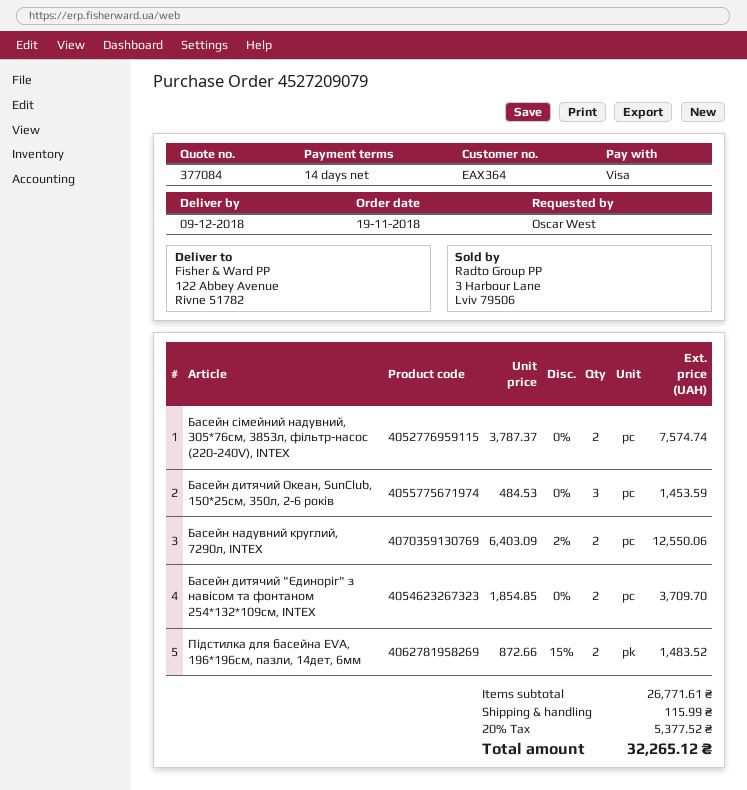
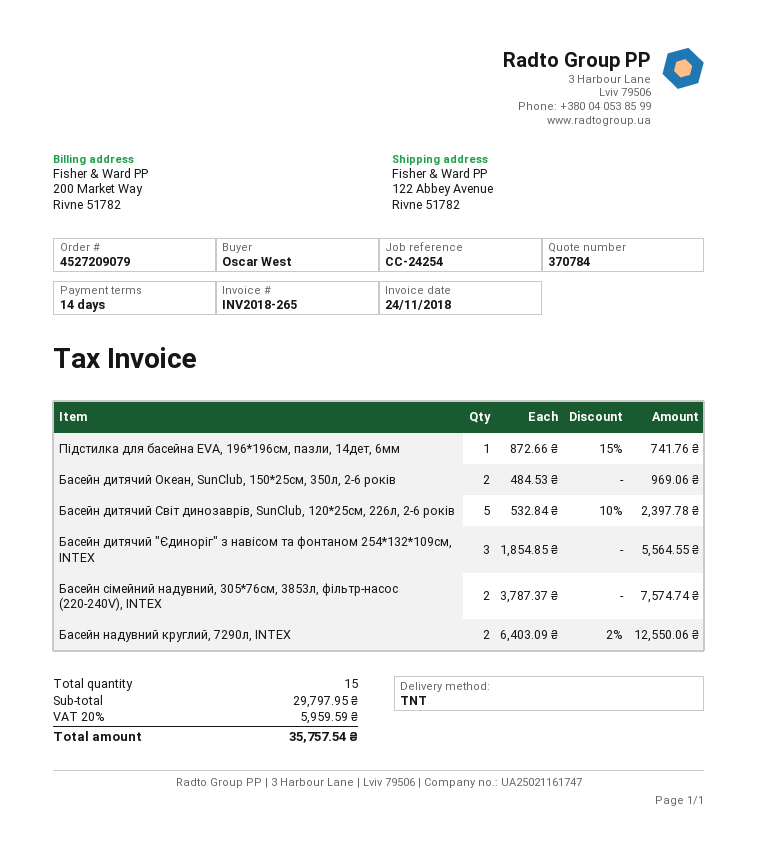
quote number: 377084 -> 370784
Басейн дитячий Океан, SunClub, 150*25см, 350л, 2-6 років: 3 x 484.53 = 1453.59 -> 2 x 484.53 = 969.06
Басейн дитячий "Єдиноріг" з навісом та фонтаном 254*132*109см, INTEX: 2 x 1854.85 = 3709.70 -> 3 x 1854.85 = 5564.55
Підстилка для басейна EVA, 196*196см, пазли, 14дет, 6мм: 2 x 872.66 - 15% = 1483.52 -> 1 x 872.66 - 15% = 741.76
Басейн дитячий Світ динозаврів, SunClub, 120*25см, 226л, 2-6 років: none -> 5 x 532.84 - 10% = 2397.78
subtotal: 26771.61 -> 29797.95
shipping: 115.99 -> none
tax: 20% = 5377.52 -> 20% = 5959.59
total: 32265.12 -> 35757.54

